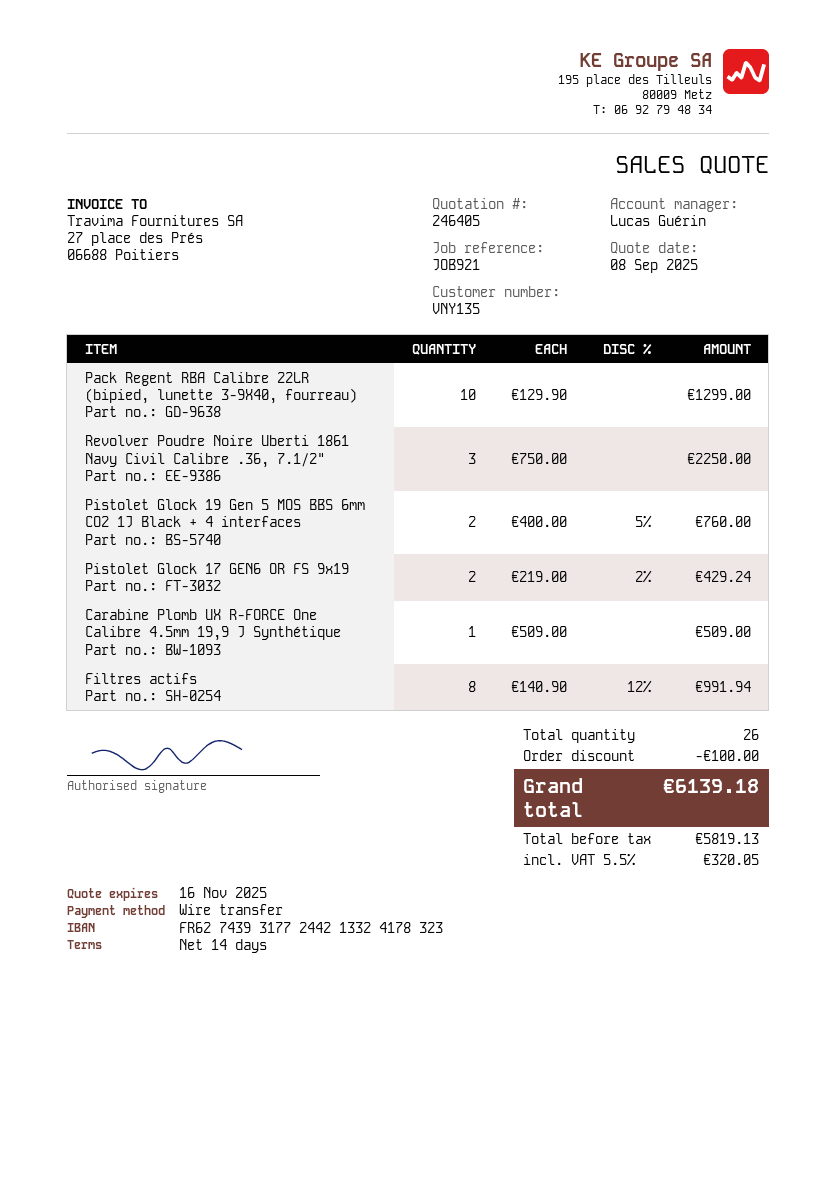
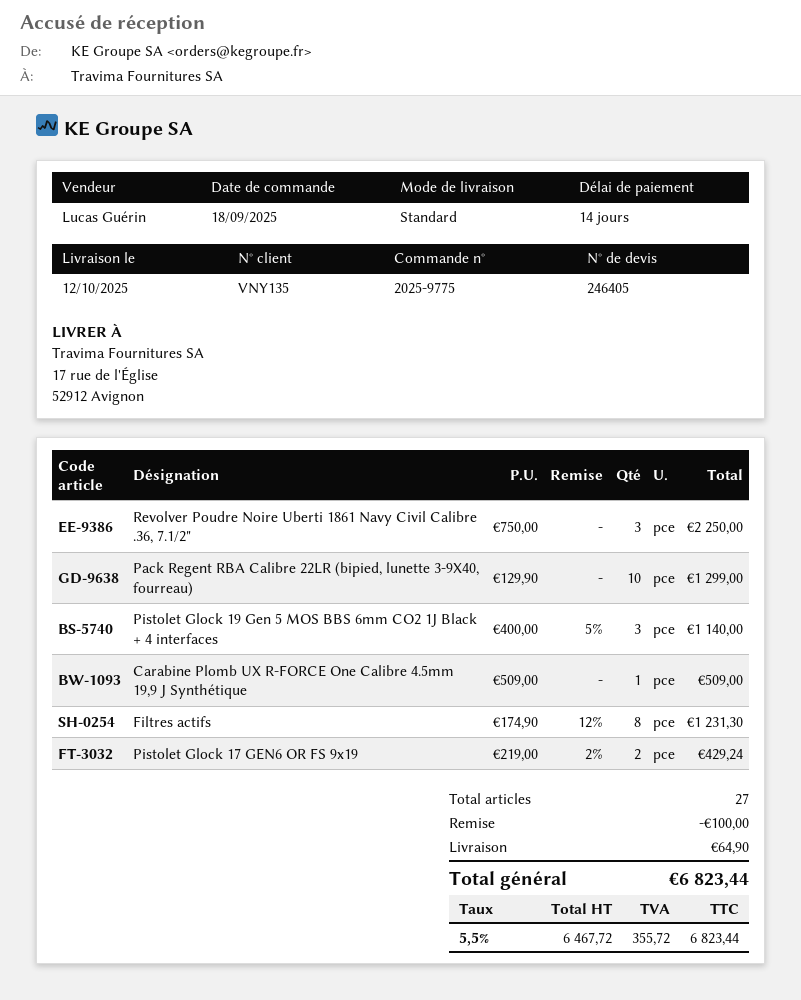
Pistolet Glock 19 Gen 5 MOS BBS 6mm CO2 1J Black + 4 interfaces: 2 x 400.00 - 5% = 760.00 -> 3 x 400.00 - 5% = 1140.00
Filtres actifs: 8 x 140.90 - 12% = 991.94 -> 8 x 174.90 - 12% = 1231.30
total quantity: 26 -> 27
shipping: none -> 64.90
net: 5819.13 -> 6467.72
tax: 5.5% = 320.05 -> 5.5% = 355.72
total: 6139.18 -> 6823.44

